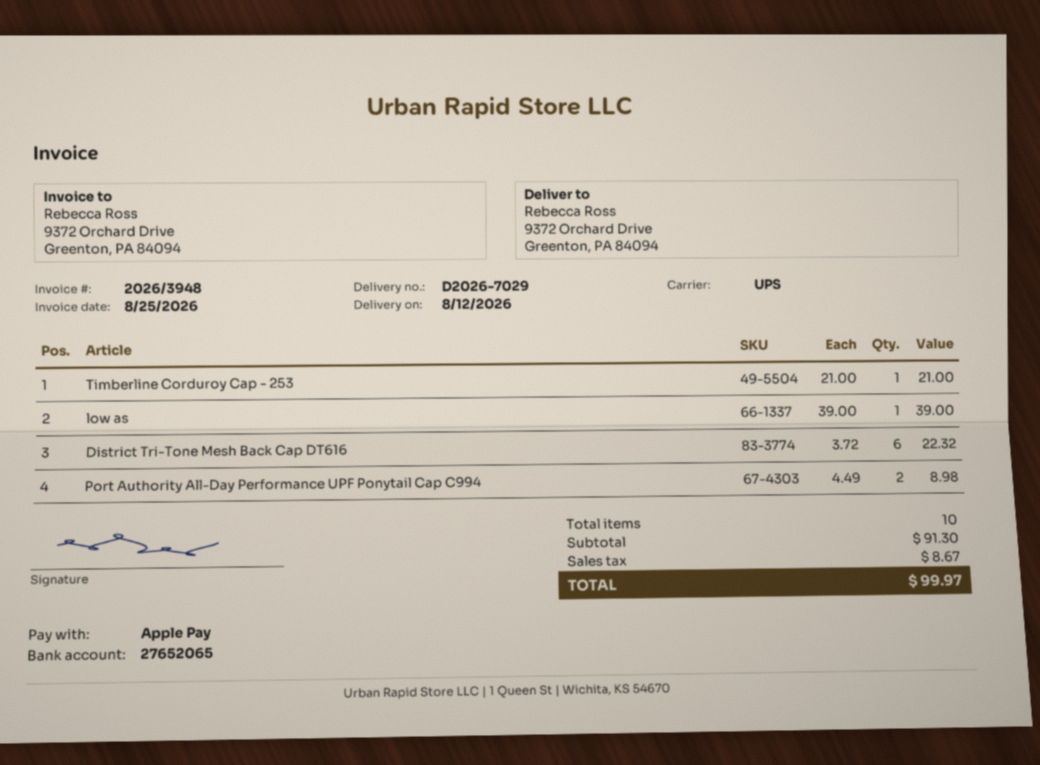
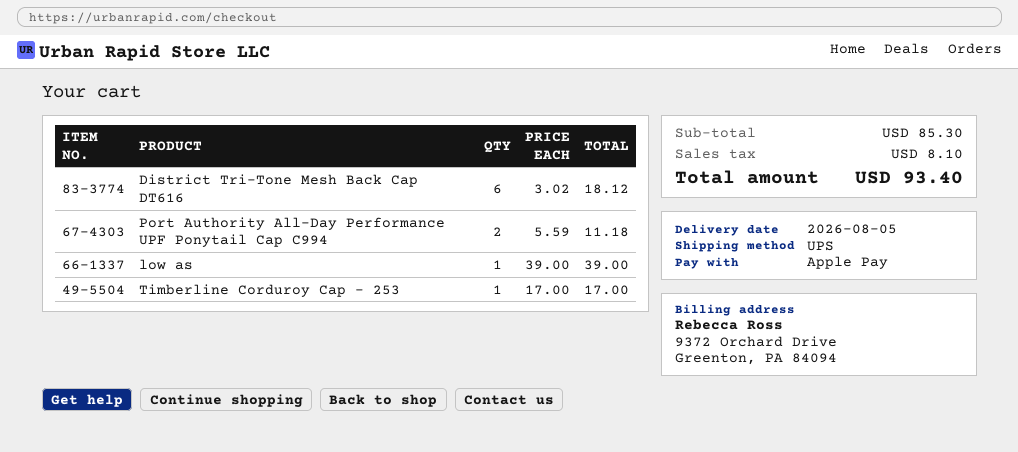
delivery date: 2026-08-12 -> 2026-08-05
Timberline Corduroy Cap - 253: 1 x 21.00 = 21.00 -> 1 x 17.00 = 17.00
District Tri-Tone Mesh Back Cap DT616: 6 x 3.72 = 22.32 -> 6 x 3.02 = 18.12
Port Authority All-Day Performance UPF Ponytail Cap C994: 2 x 4.49 = 8.98 -> 2 x 5.59 = 11.18
subtotal: 91.30 -> 85.30
tax: 8.67 -> 8.10
total: 99.97 -> 93.40

